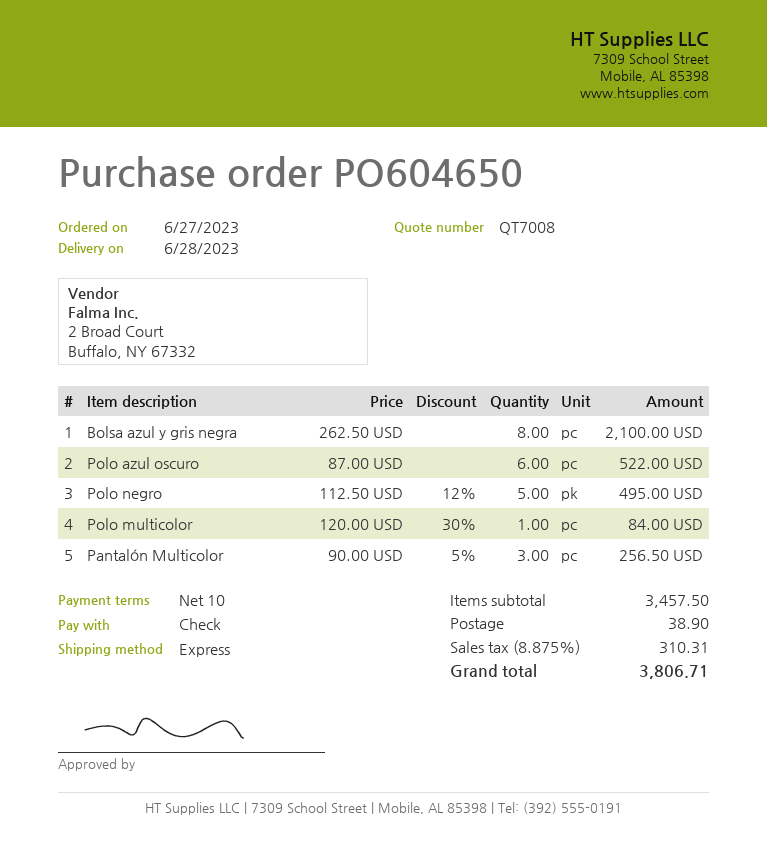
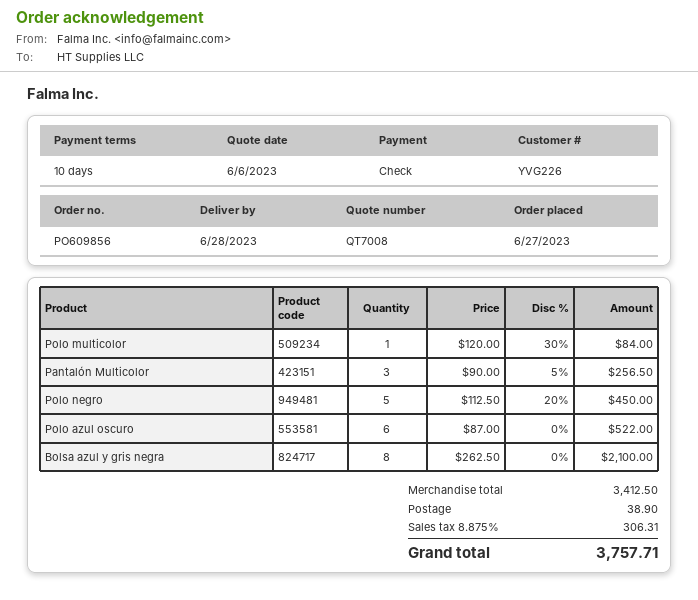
order number: PO604650 -> PO609856
Polo negro: 5 x 112.50 - 12% = 495.00 -> 5 x 112.50 - 20% = 450.00
subtotal: 3457.50 -> 3412.50
tax: 8.875% = 310.31 -> 8.875% = 306.31
total: 3806.71 -> 3757.71

